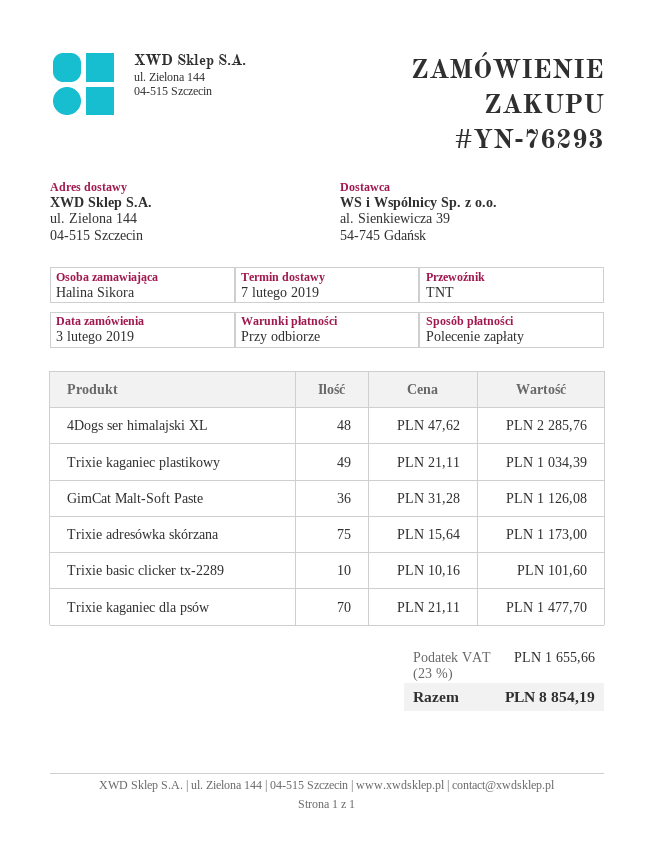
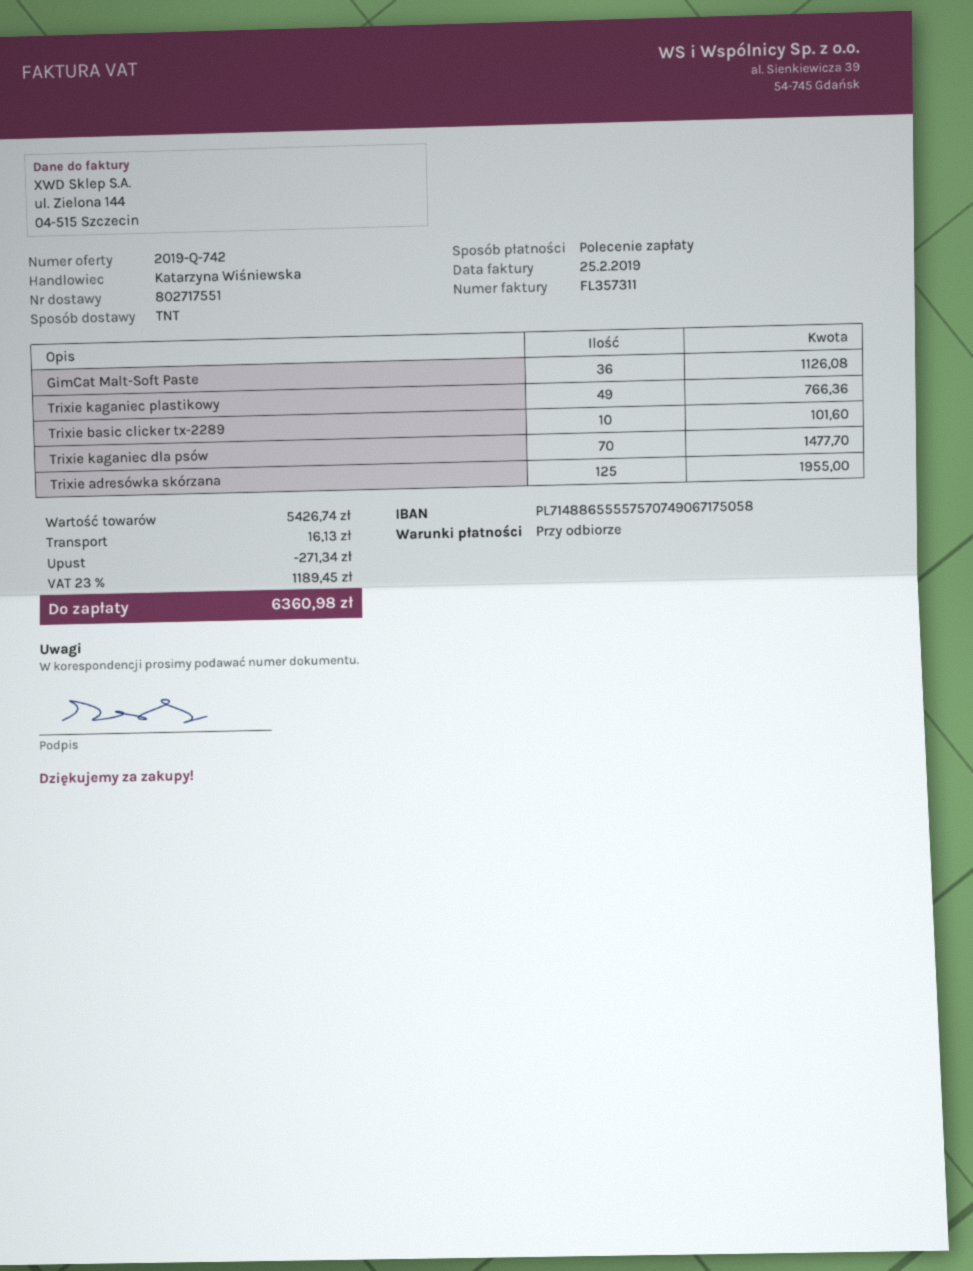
4Dogs ser himalajski XL: 48 for 2285.76 -> none
Trixie kaganiec plastikowy: 49 for 1034.39 -> 49 for 766.36
Trixie adresówka skórzana: 75 for 1173.00 -> 125 for 1955.00
discount: none -> 271.34
shipping: none -> 16.13
tax: 23% = 1655.66 -> 23% = 1189.45
total: 8854.19 -> 6360.98

